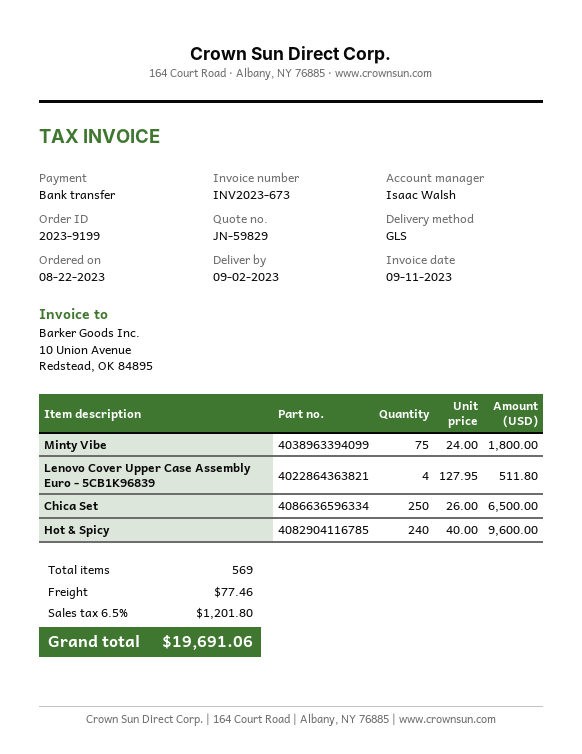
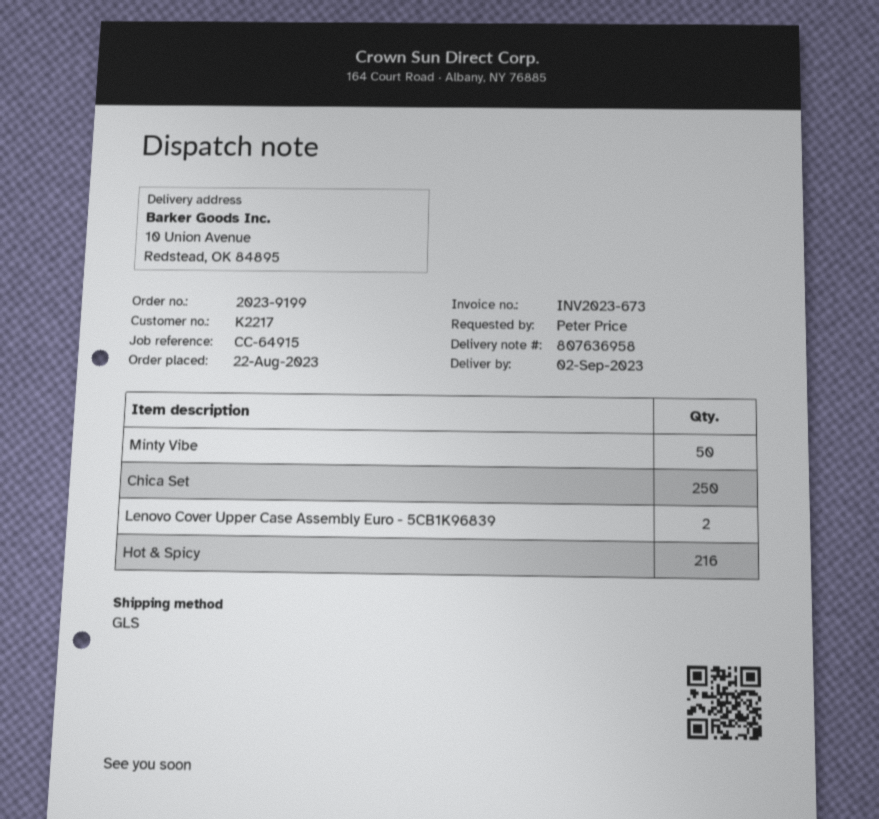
Minty Vibe: 75 -> 50
Lenovo Cover Upper Case Assembly Euro - 5CB1K96839: 4 -> 2
Hot & Spicy: 240 -> 216

